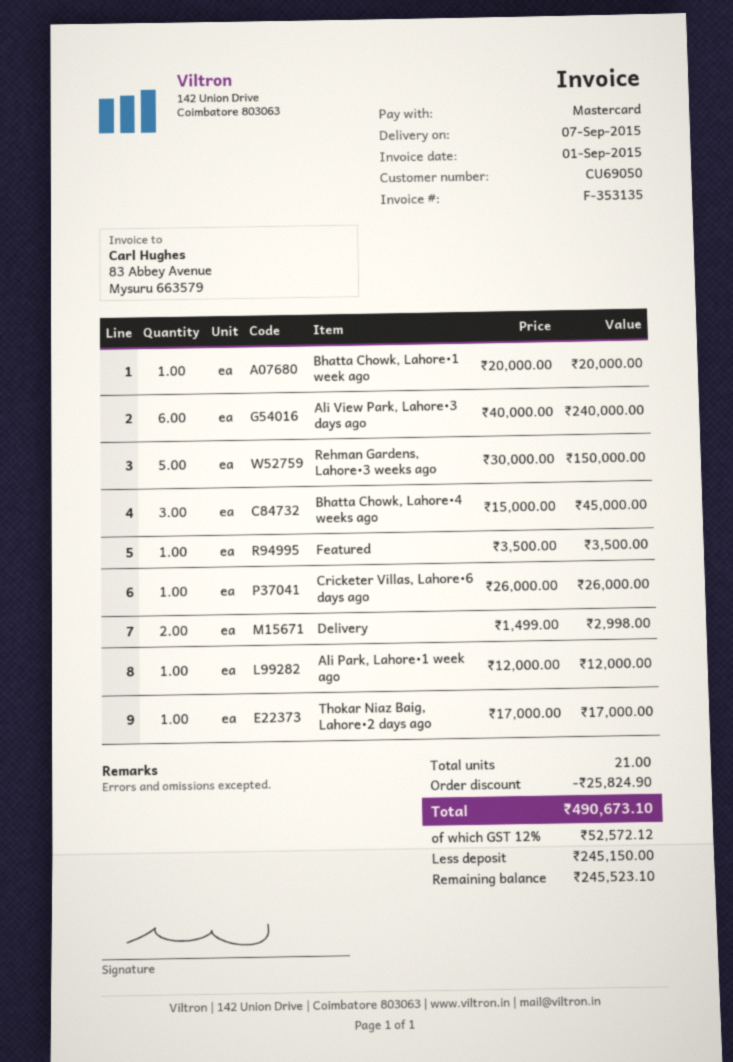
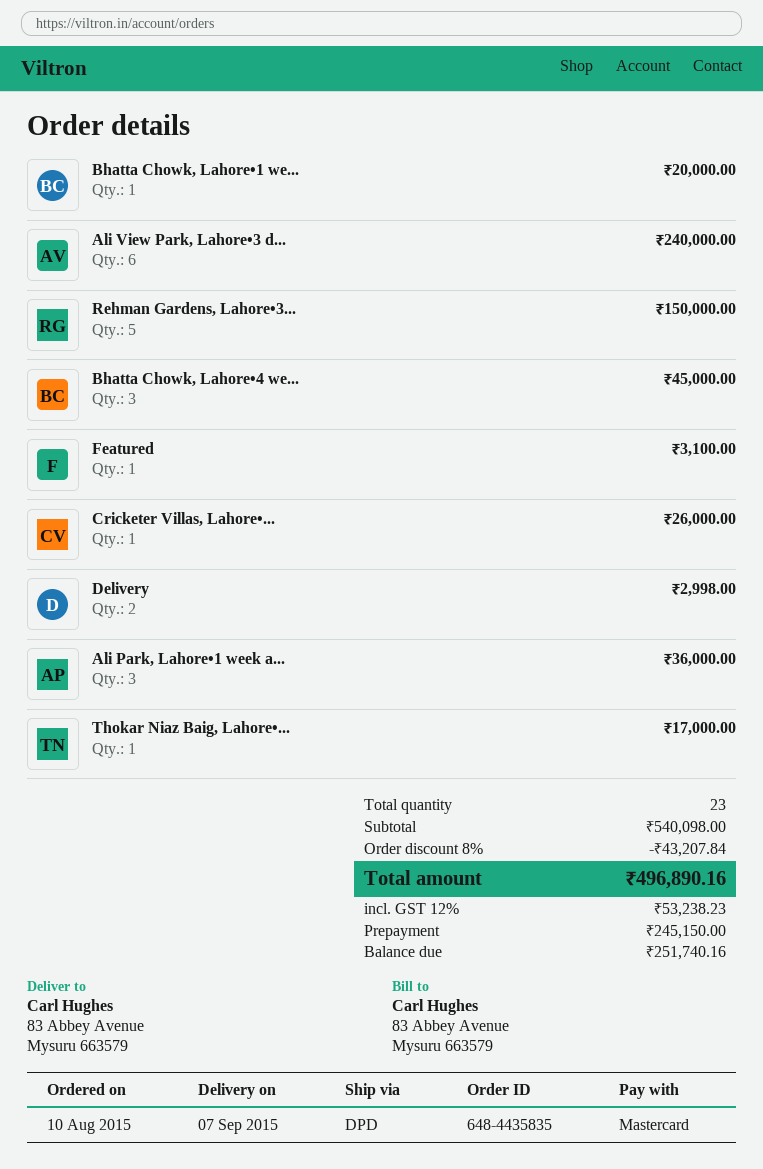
Featured: 1 for 3500.00 -> 1 for 3100.00
Ali Park, Lahore•1 week ago: 1 for 12000.00 -> 3 for 36000.00
total quantity: 21 -> 23
discount: 25824.90 -> 43207.84
tax: 12% = 52572.12 -> 12% = 53238.23
total: 490673.10 -> 496890.16
balance: 245523.10 -> 251740.16

